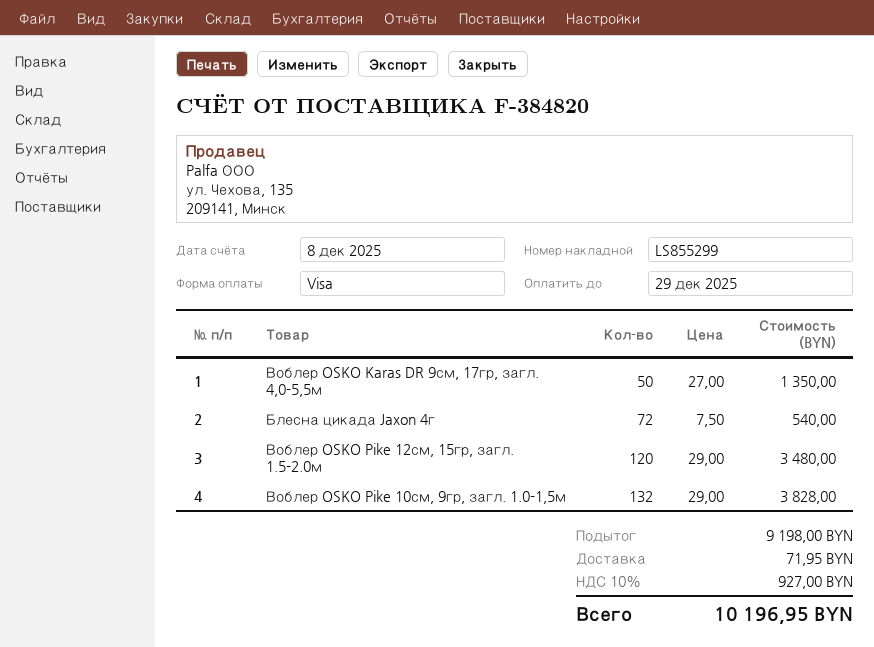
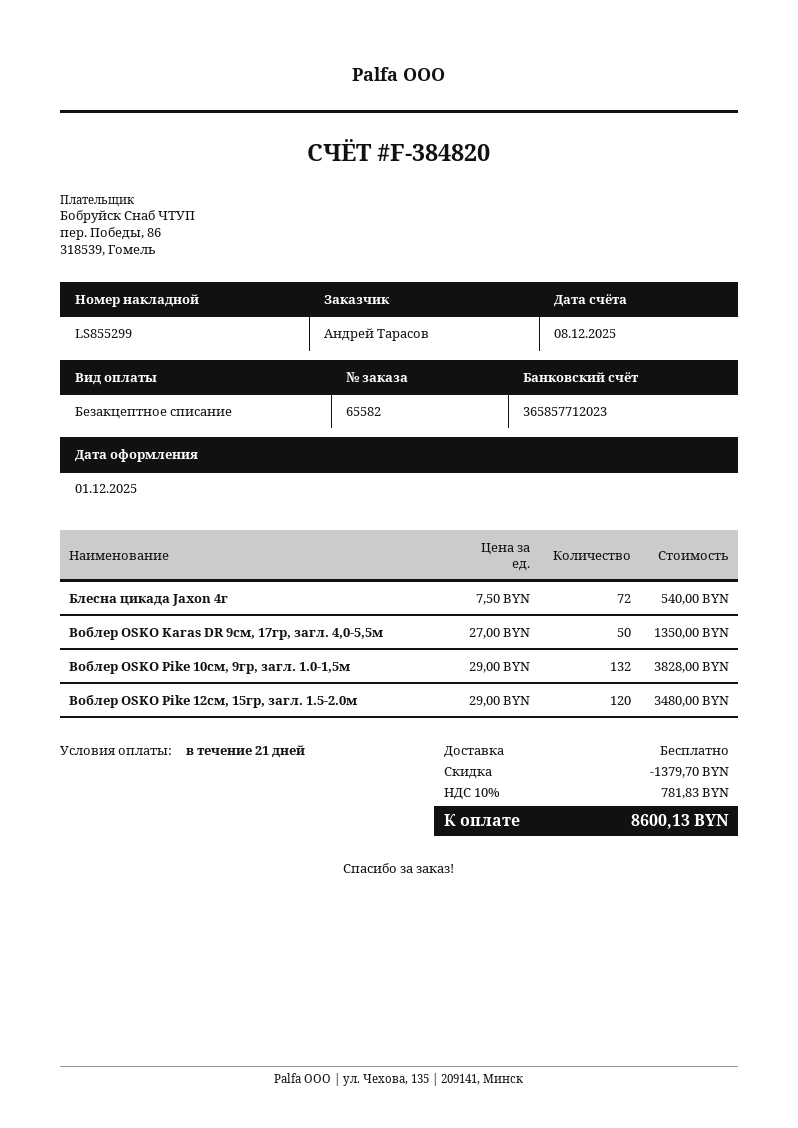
payment method: Visa -> direct debit
discount: none -> 1379.70
shipping: 71.95 -> 0.00
tax: 10% = 927.00 -> 10% = 781.83
total: 10196.95 -> 8600.13

